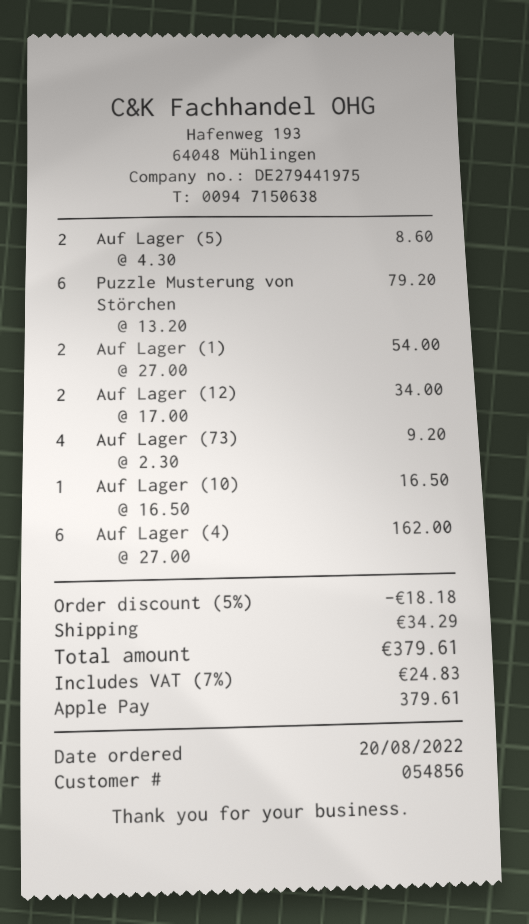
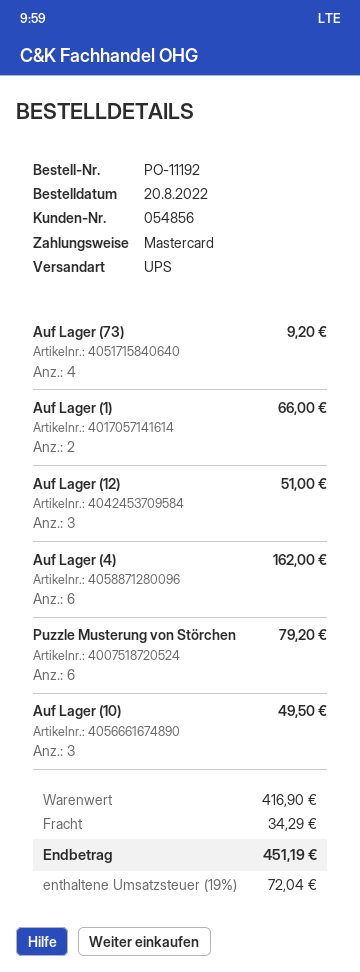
payment method: Apple Pay -> Mastercard
Auf Lager (5): 2 for 8.60 -> none
Auf Lager (1): 2 for 54.00 -> 2 for 66.00
Auf Lager (12): 2 for 34.00 -> 3 for 51.00
Auf Lager (10): 1 for 16.50 -> 3 for 49.50
discount: 5% = 18.18 -> none
tax: 7% = 24.83 -> 19% = 72.04
total: 379.61 -> 451.19

